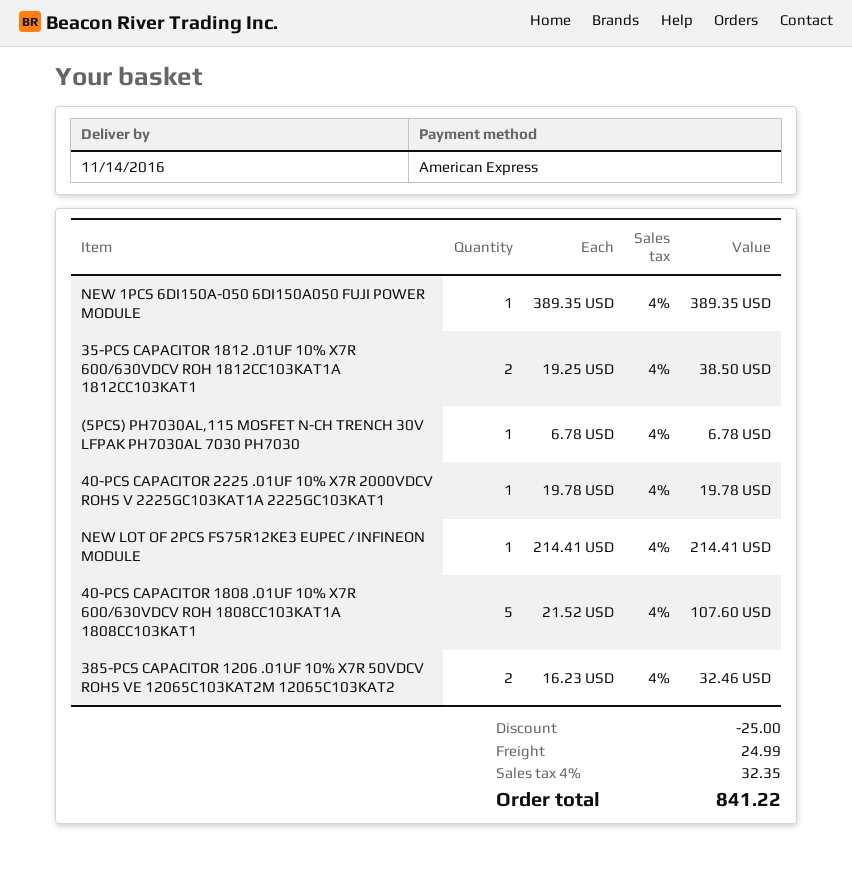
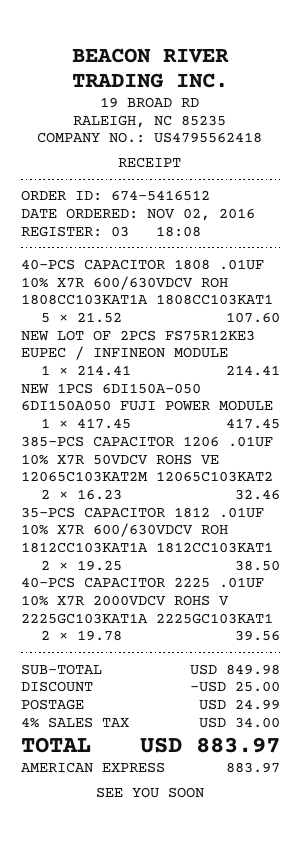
NEW 1PCS 6DI150A-050 6DI150A050 FUJI POWER MODULE: 1 x 389.35 = 389.35 -> 1 x 417.45 = 417.45
(5PCS) PH7030AL,115 MOSFET N-CH TRENCH 30V LFPAK PH7030AL 7030 PH7030: 1 x 6.78 = 6.78 -> none
40-PCS CAPACITOR 2225 .01UF 10% X7R 2000VDCV ROHS V 2225GC103KAT1A 2225GC103KAT1: 1 x 19.78 = 19.78 -> 2 x 19.78 = 39.56
tax: 4% = 32.35 -> 4% = 34.00
total: 841.22 -> 883.97

